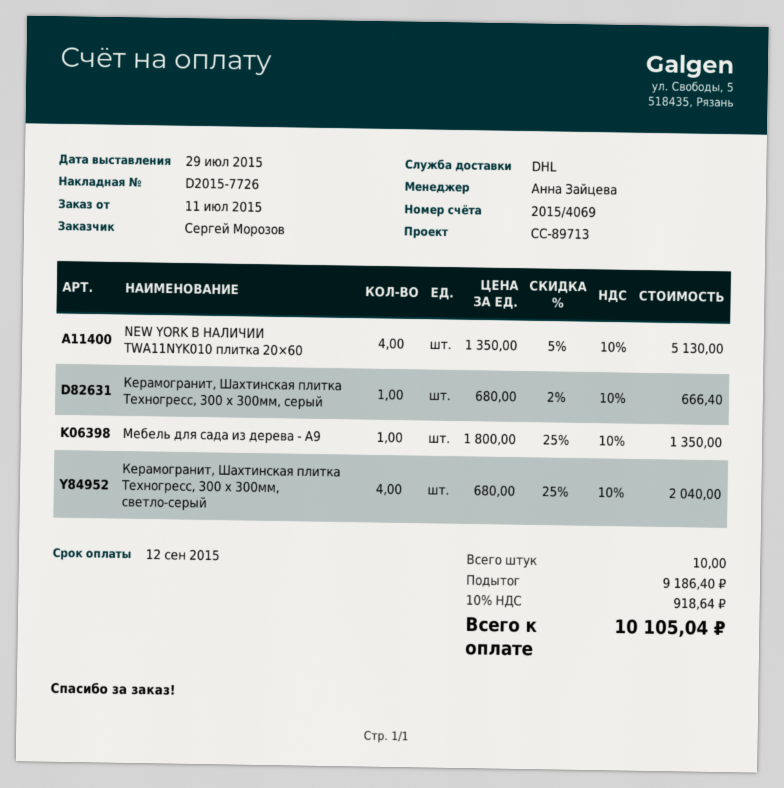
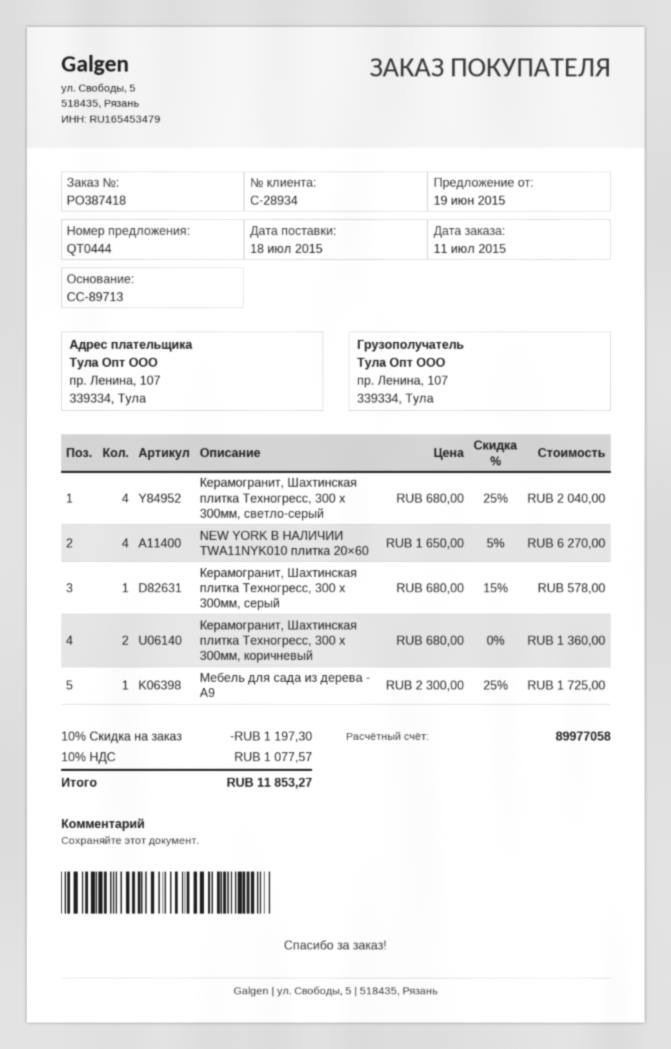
NEW YORK В НАЛИЧИИ TWA11NYK010 плитка 20×60: 4 x 1350.00 - 5% = 5130.00 -> 4 x 1650.00 - 5% = 6270.00
Керамогранит, Шахтинская плитка Техногресс, 300 х 300мм, серый: 1 x 680.00 - 2% = 666.40 -> 1 x 680.00 - 15% = 578.00
Мебель для сада из дерева - А9: 1 x 1800.00 - 25% = 1350.00 -> 1 x 2300.00 - 25% = 1725.00
Керамогранит, Шахтинская плитка Техногресс, 300 х 300мм, коричневый: none -> 2 x 680.00 = 1360.00
discount: none -> 10% = 1197.30
tax: 10% = 918.64 -> 10% = 1077.57
total: 10105.04 -> 11853.27

